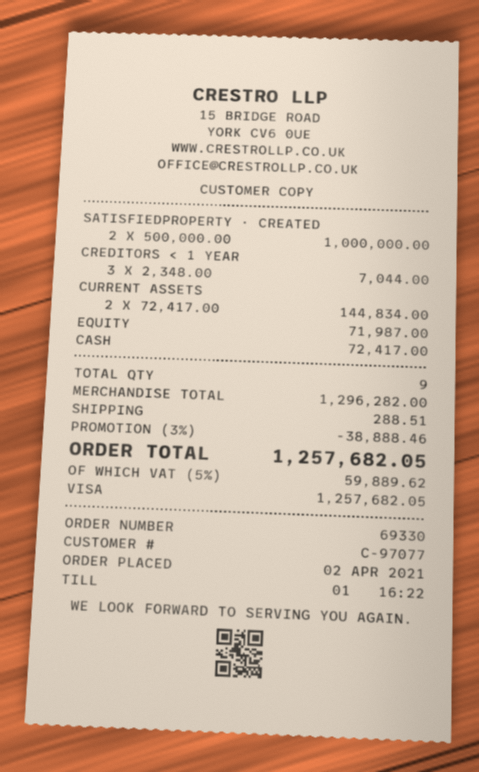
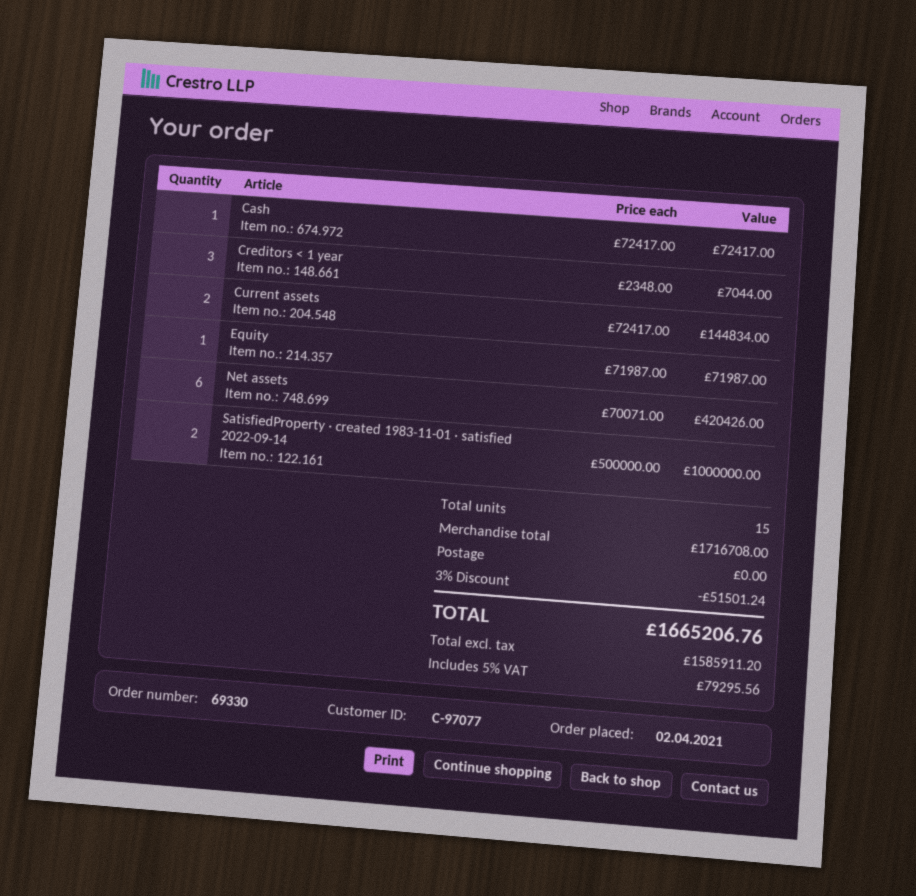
Net assets: none -> 6 x 70071.00 = 420426.00
total quantity: 9 -> 15
subtotal: 1296282.00 -> 1716708.00
discount: 3% = 38888.46 -> 3% = 51501.24
shipping: 288.51 -> 0.00
tax: 5% = 59889.62 -> 5% = 79295.56
total: 1257682.05 -> 1665206.76

